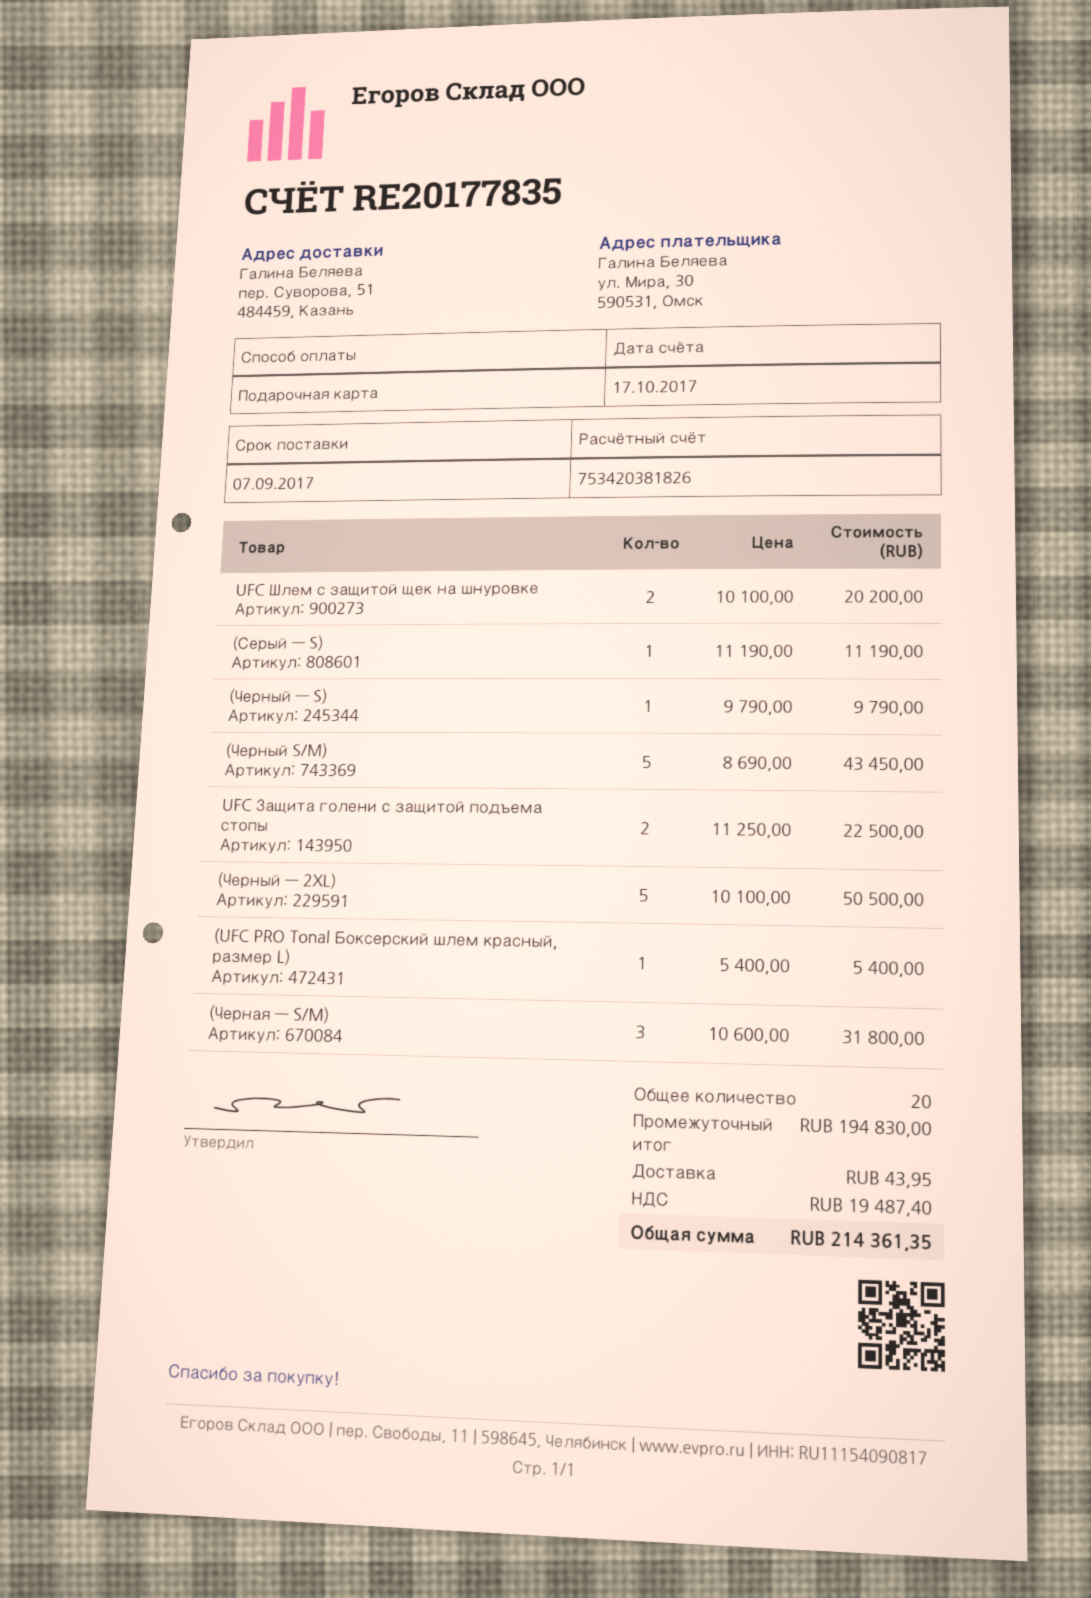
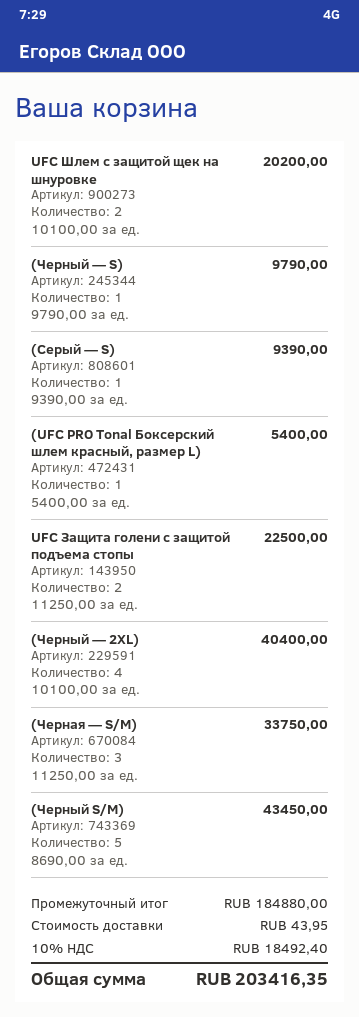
(Серый — S): 1 x 11190.00 = 11190.00 -> 1 x 9390.00 = 9390.00
(Черный — 2XL): 5 x 10100.00 = 50500.00 -> 4 x 10100.00 = 40400.00
(Черная — S/M): 3 x 10600.00 = 31800.00 -> 3 x 11250.00 = 33750.00
subtotal: 194830.00 -> 184880.00
tax: 19487.40 -> 18492.40
total: 214361.35 -> 203416.35

